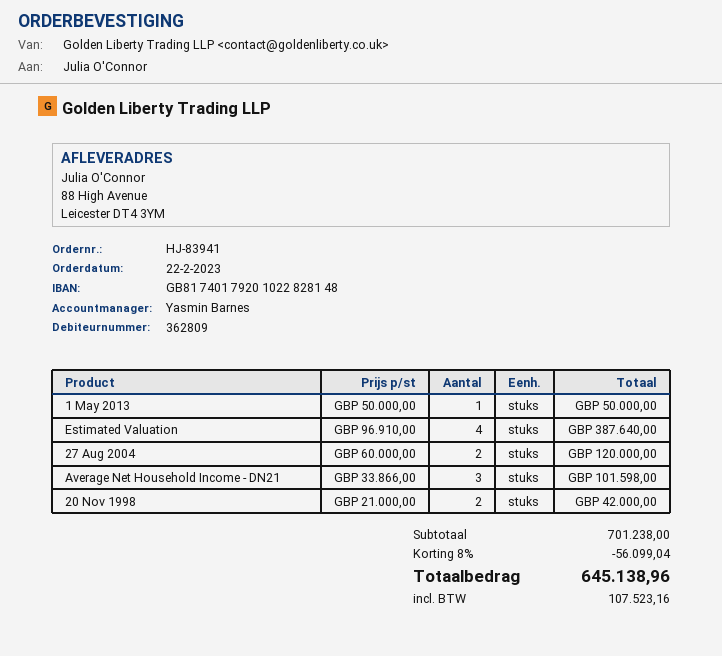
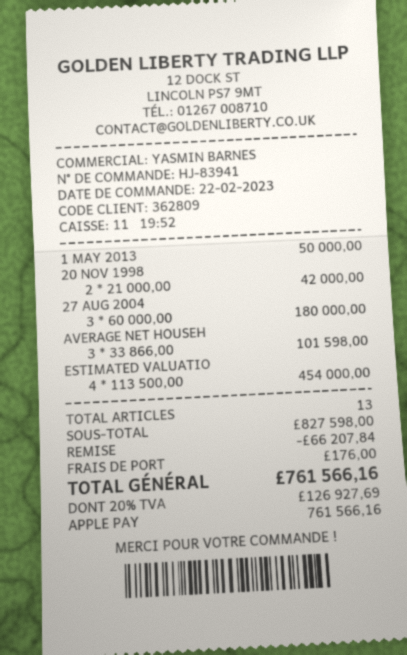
Estimated Valuation: 4 x 96910.00 = 387640.00 -> 4 x 113500.00 = 454000.00
27 Aug 2004: 2 x 60000.00 = 120000.00 -> 3 x 60000.00 = 180000.00
subtotal: 701238.00 -> 827598.00
discount: 56099.04 -> 66207.84
shipping: none -> 176.00
tax: 107523.16 -> 126927.69
total: 645138.96 -> 761566.16

